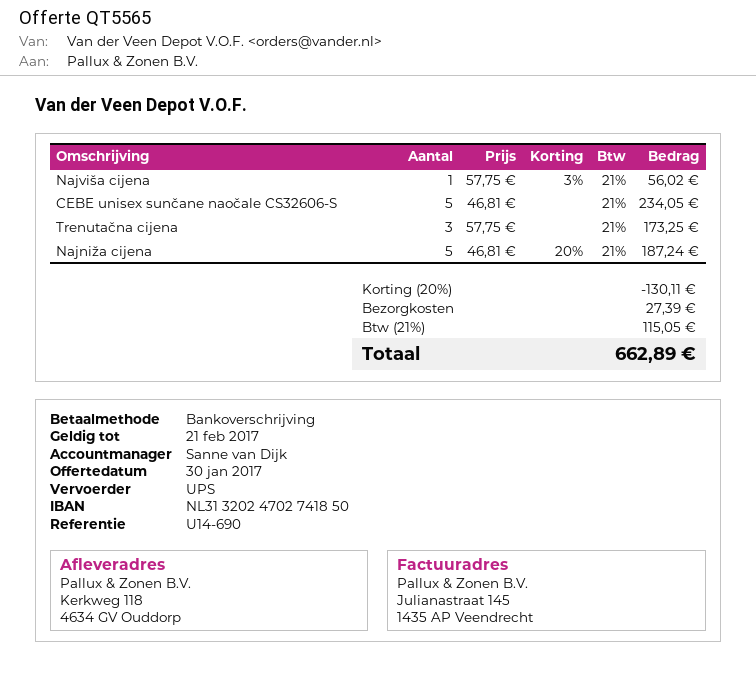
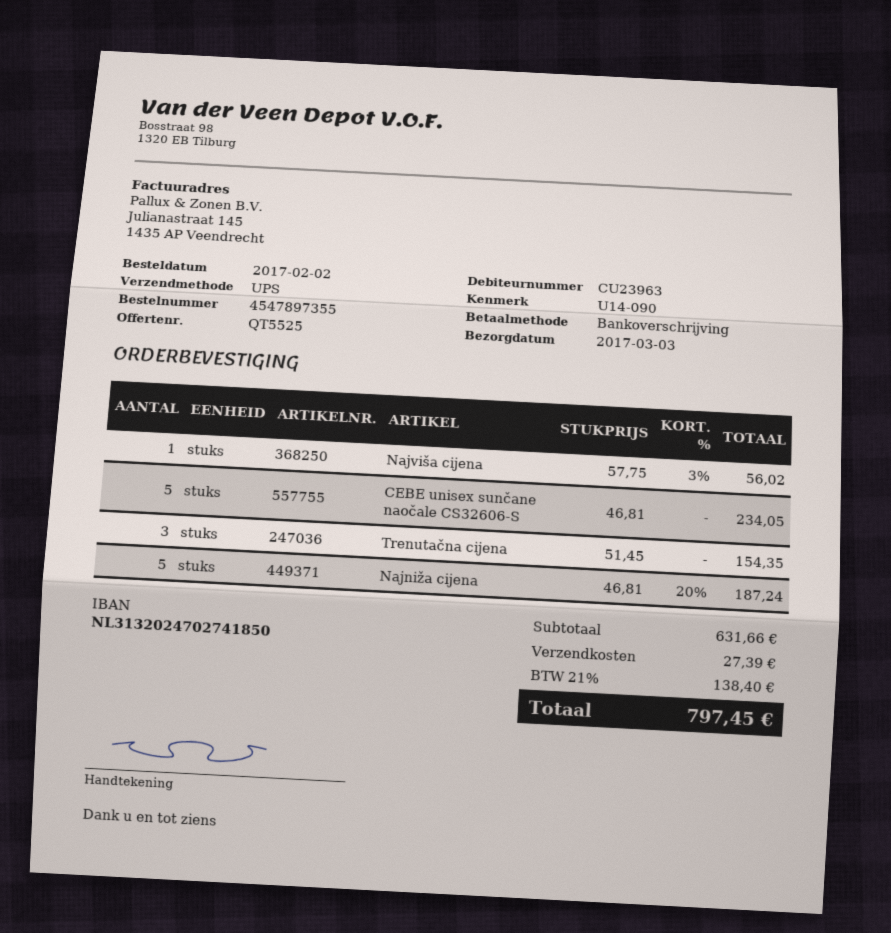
quote number: QT5565 -> QT5525
reference: U14-690 -> U14-090
Trenutačna cijena: 3 x 57.75 = 173.25 -> 3 x 51.45 = 154.35
discount: 20% = 130.11 -> none
tax: 21% = 115.05 -> 21% = 138.40
total: 662.89 -> 797.45

